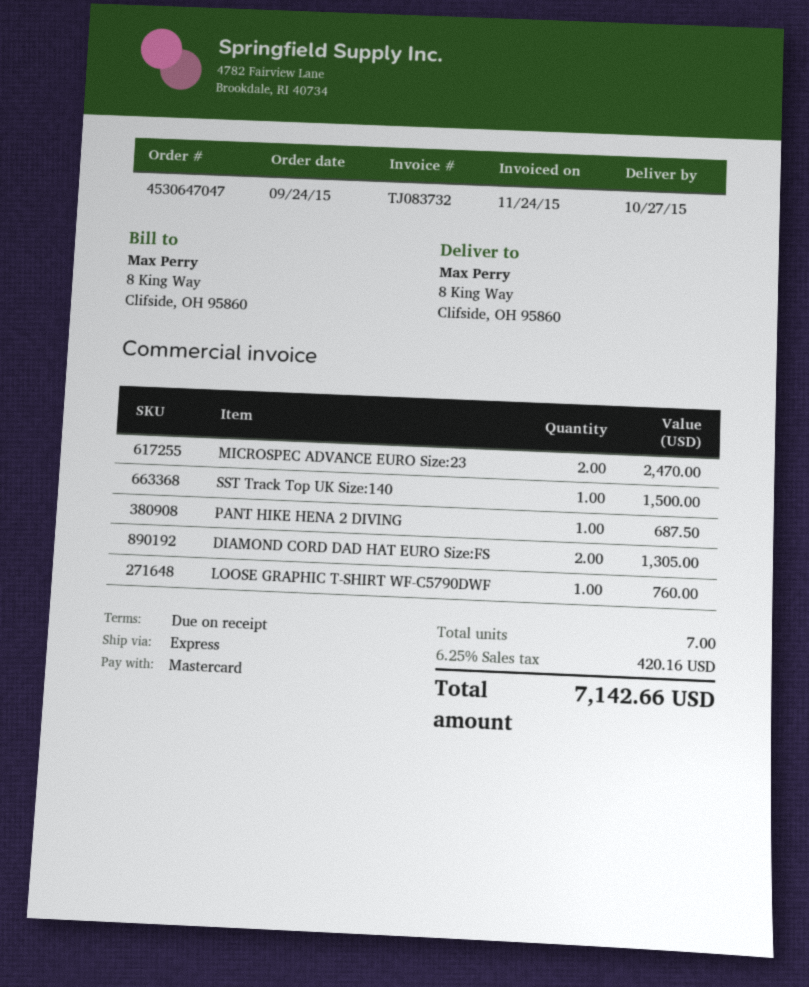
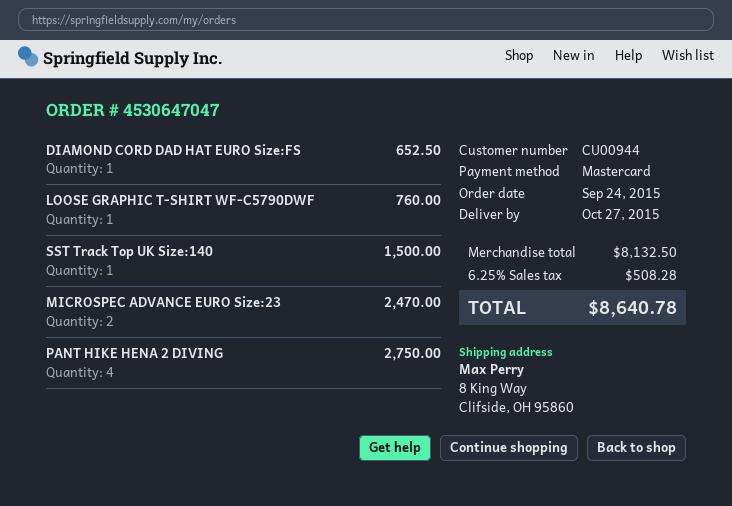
PANT HIKE HENA 2 DIVING: 1 for 687.50 -> 4 for 2750.00
DIAMOND CORD DAD HAT EURO Size:FS: 2 for 1305.00 -> 1 for 652.50
tax: 6.25% = 420.16 -> 6.25% = 508.28
total: 7142.66 -> 8640.78

